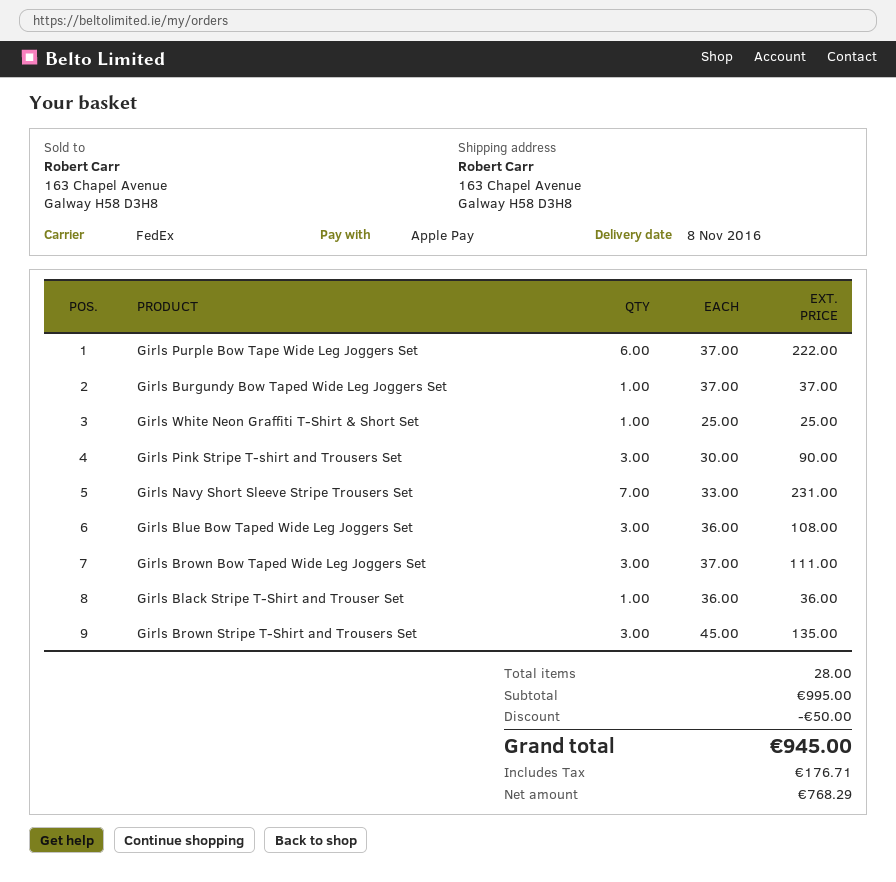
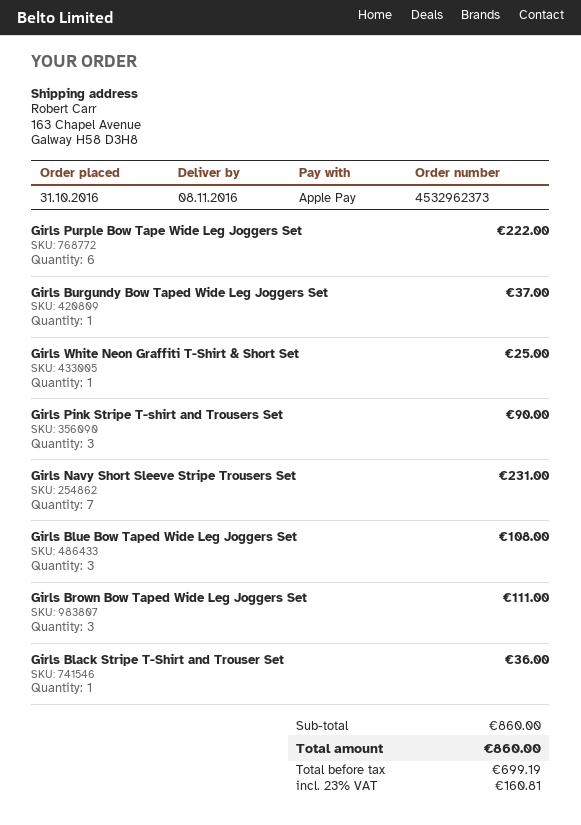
Girls Brown Stripe T-Shirt and Trousers Set: 3 for 135.00 -> none
subtotal: 995.00 -> 860.00
discount: 50.00 -> none
net: 768.29 -> 699.19
tax: 176.71 -> 160.81
total: 945.00 -> 860.00

